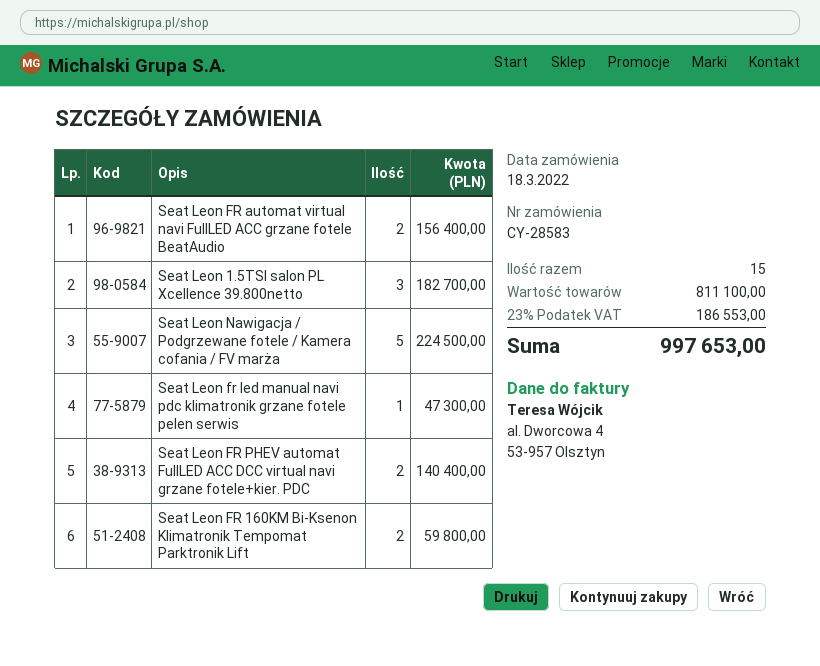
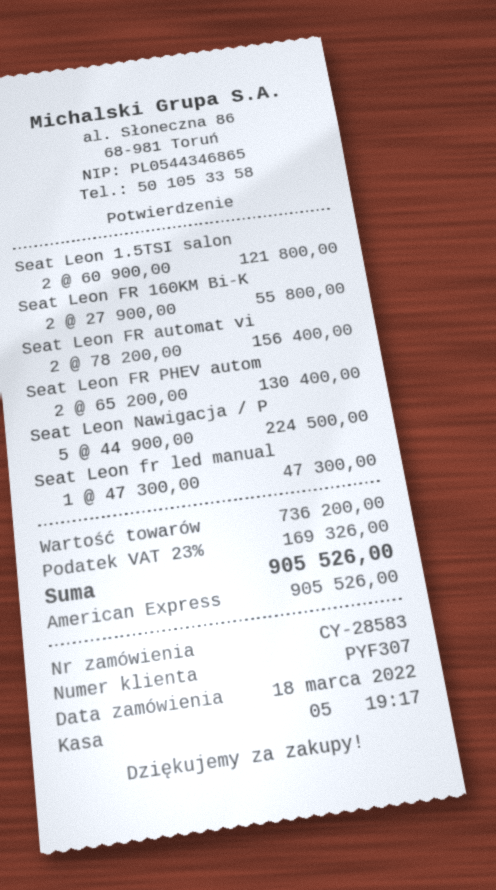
Seat Leon 1.5TSI salon PL Xcellence 39.800netto: 3 for 182700.00 -> 2 for 121800.00
Seat Leon FR PHEV automat FullLED ACC DCC virtual navi grzane fotele+kier. PDC: 2 for 140400.00 -> 2 for 130400.00
Seat Leon FR 160KM Bi-Ksenon Klimatronik Tempomat Parktronik Lift: 2 for 59800.00 -> 2 for 55800.00
subtotal: 811100.00 -> 736200.00
tax: 23% = 186553.00 -> 23% = 169326.00
total: 997653.00 -> 905526.00

